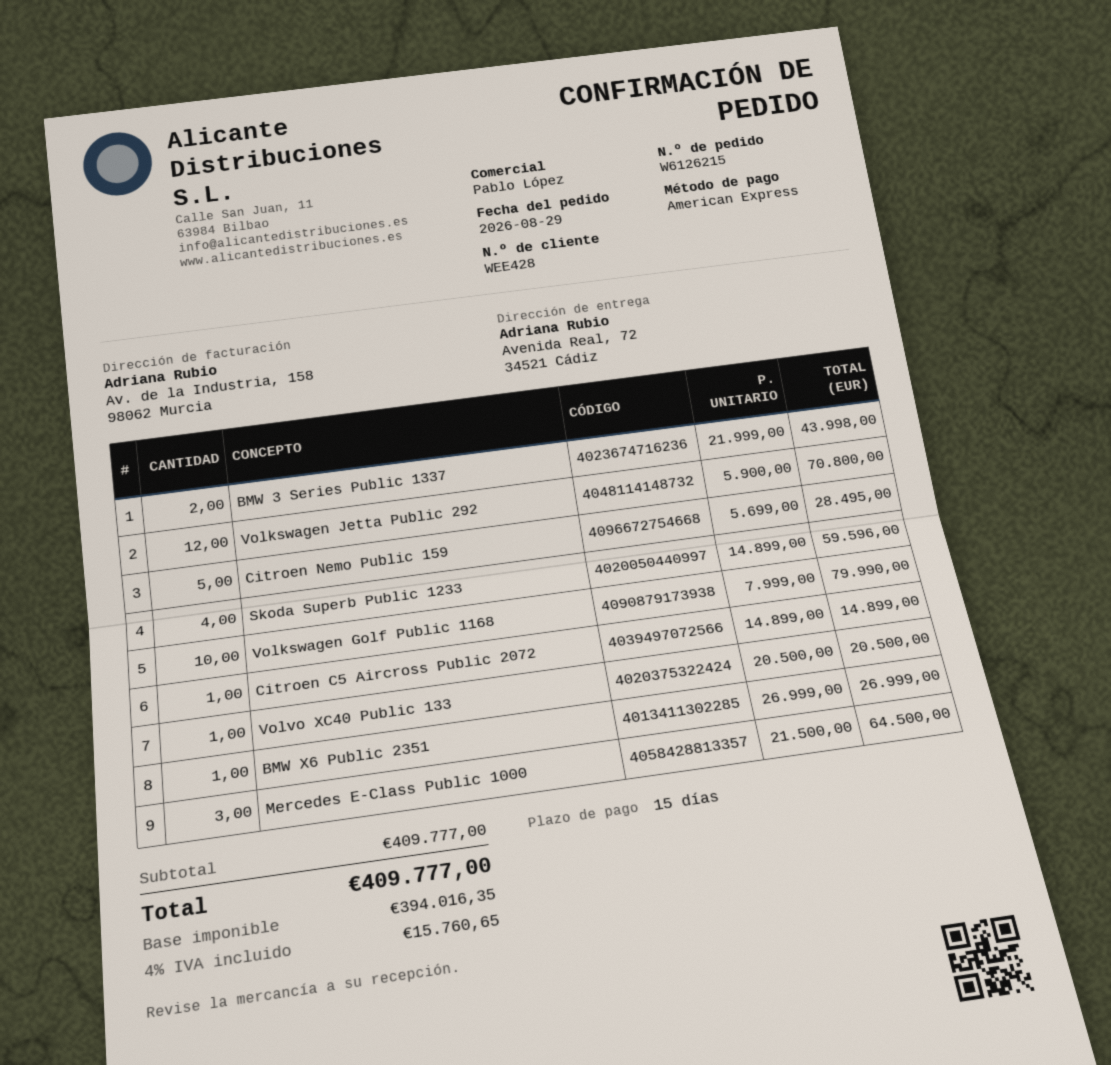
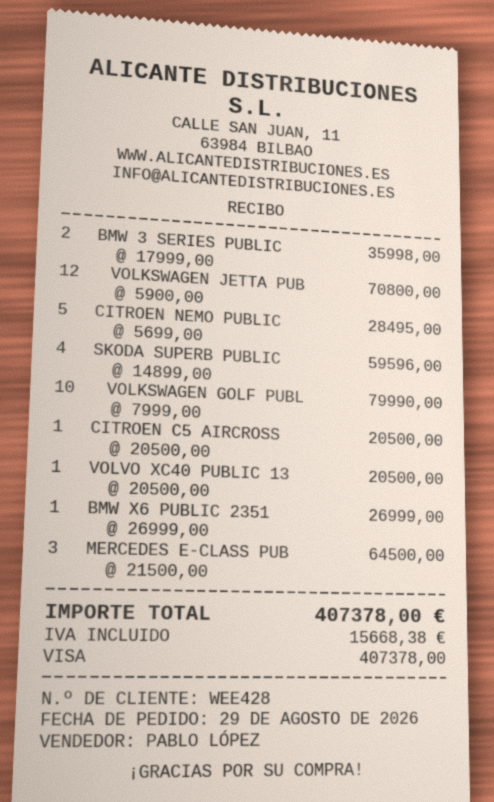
payment method: American Express -> Visa
BMW 3 Series Public 1337: 2 x 21999.00 = 43998.00 -> 2 x 17999.00 = 35998.00
Citroen C5 Aircross Public 2072: 1 x 14899.00 = 14899.00 -> 1 x 20500.00 = 20500.00
tax: 15760.65 -> 15668.38
total: 409777.00 -> 407378.00

